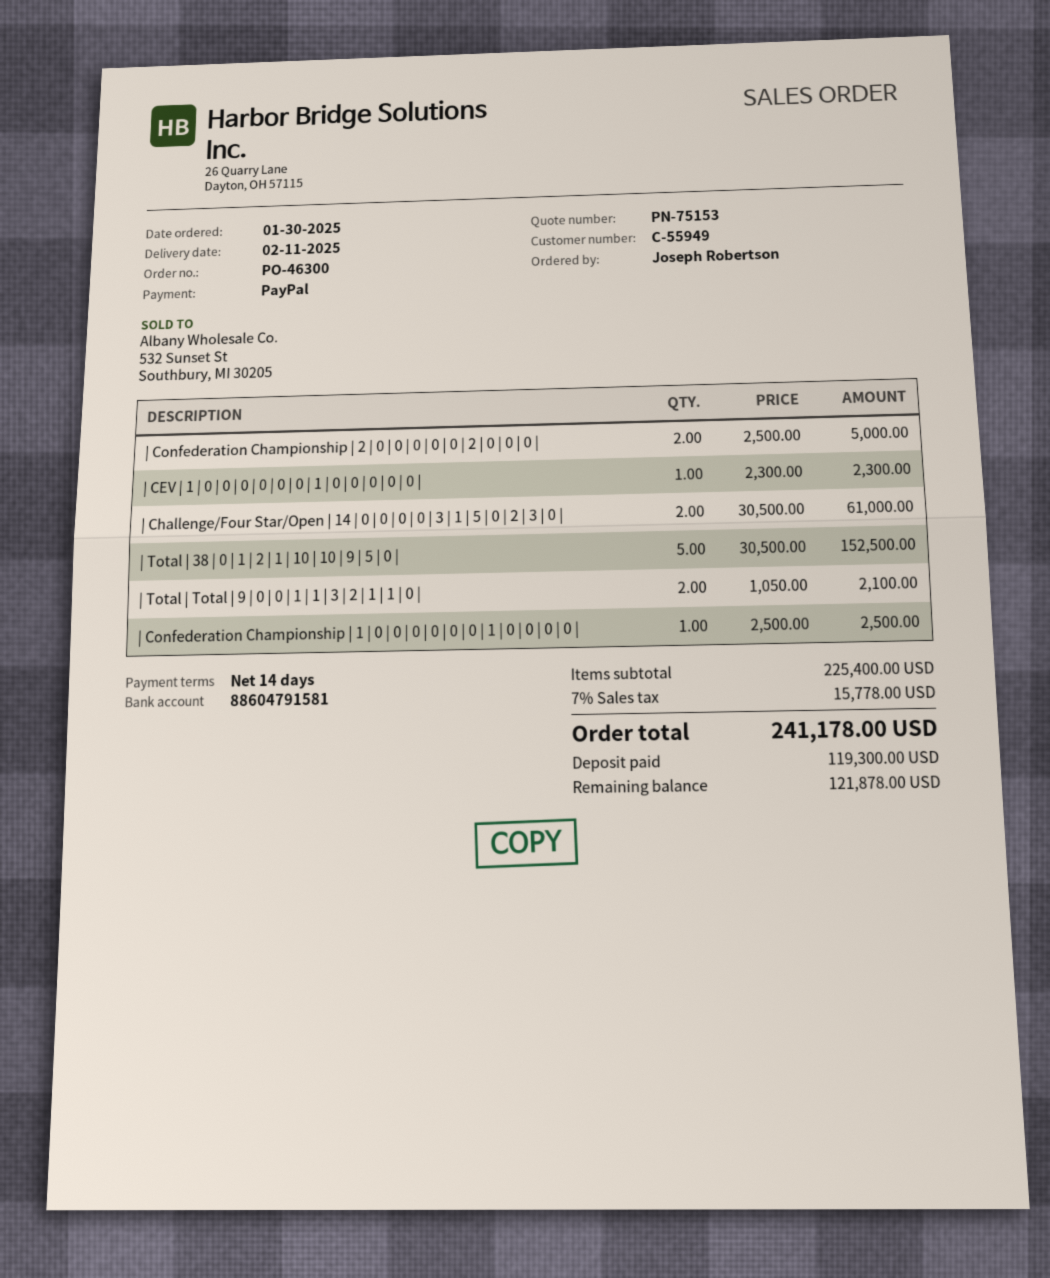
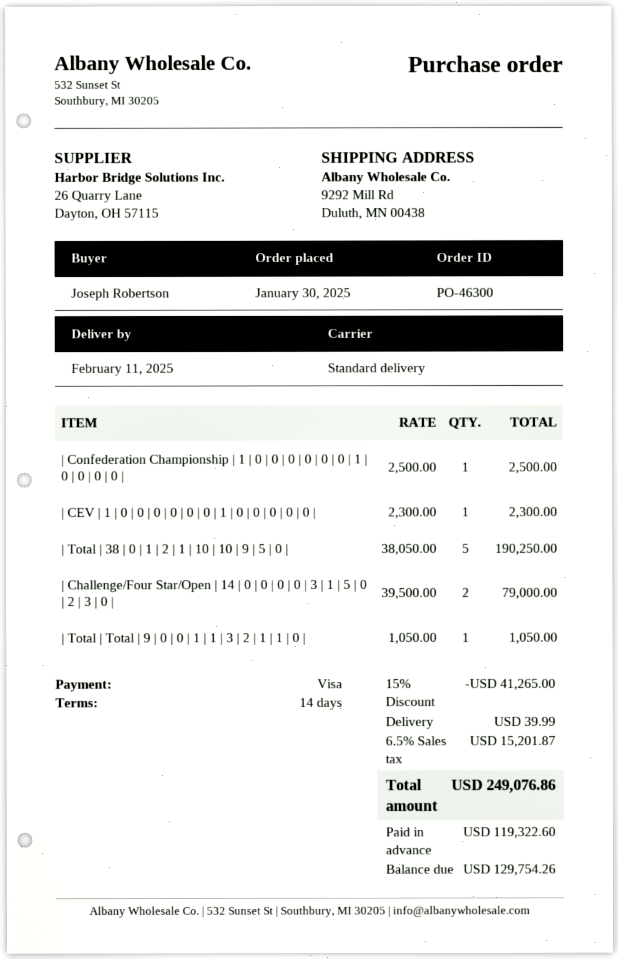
payment method: PayPal -> Visa
| Confederation Championship | 2 | 0 | 0 | 0 | 0 | 0 | 2 | 0 | 0 | 0 |: 2 x 2500.00 = 5000.00 -> none
| Challenge/Four Star/Open | 14 | 0 | 0 | 0 | 0 | 3 | 1 | 5 | 0 | 2 | 3 | 0 |: 2 x 30500.00 = 61000.00 -> 2 x 39500.00 = 79000.00
| Total | 38 | 0 | 1 | 2 | 1 | 10 | 10 | 9 | 5 | 0 |: 5 x 30500.00 = 152500.00 -> 5 x 38050.00 = 190250.00
| Total | Total | 9 | 0 | 0 | 1 | 1 | 3 | 2 | 1 | 1 | 0 |: 2 x 1050.00 = 2100.00 -> 1 x 1050.00 = 1050.00
discount: none -> 15% = 41265.00
shipping: none -> 39.99
tax: 7% = 15778.00 -> 6.5% = 15201.87
total: 241178.00 -> 249076.86
deposit: 119300.00 -> 119322.60
balance: 121878.00 -> 129754.26

